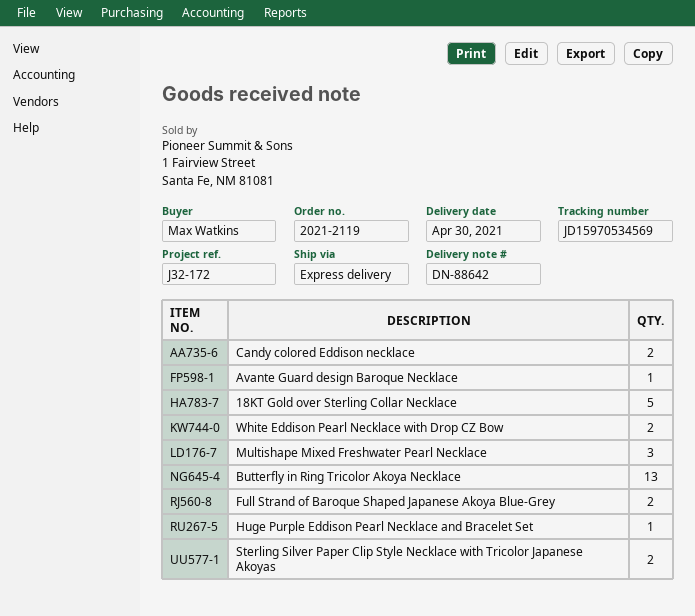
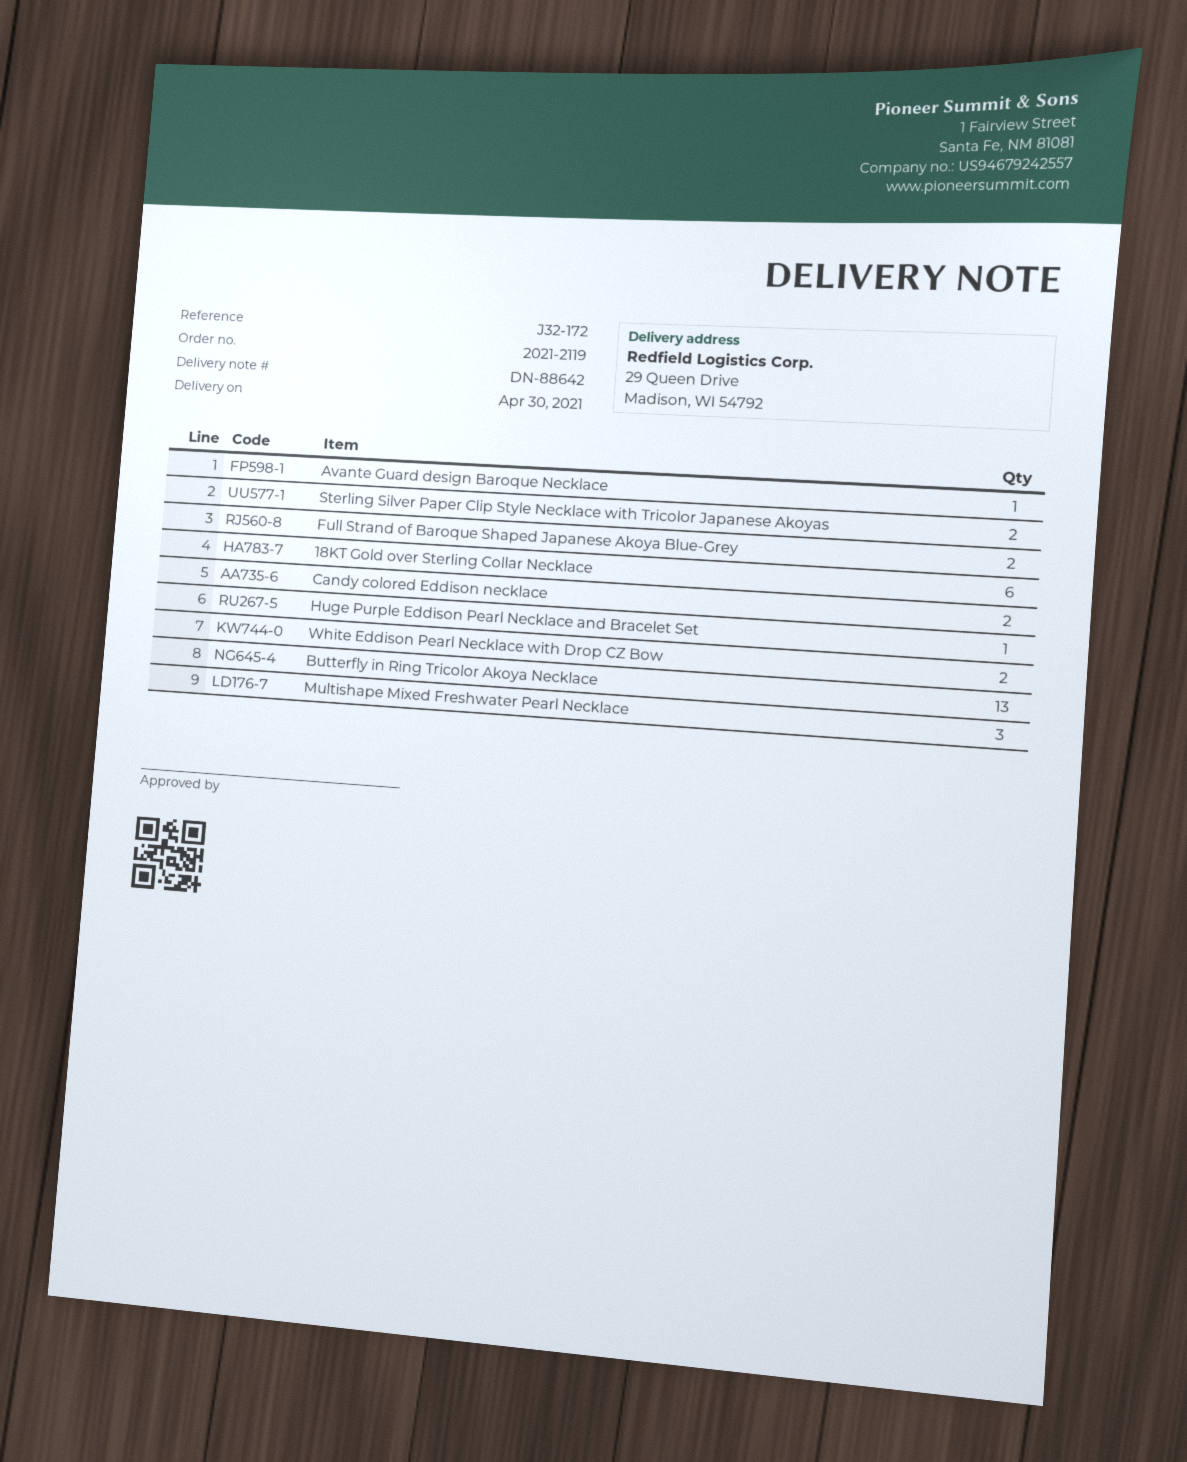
18KT Gold over Sterling Collar Necklace: 5 -> 6

